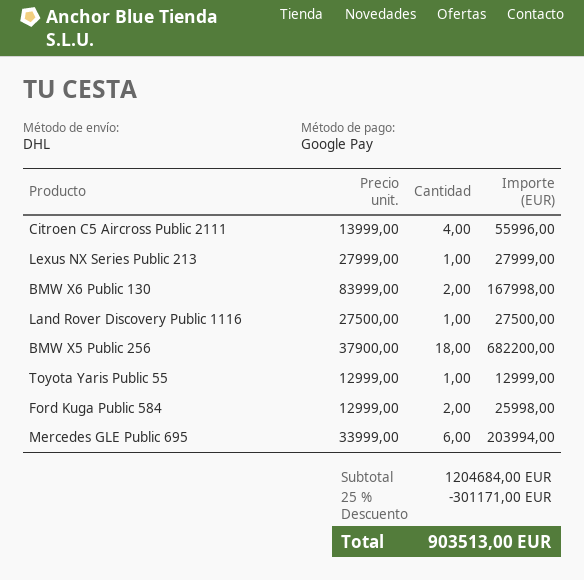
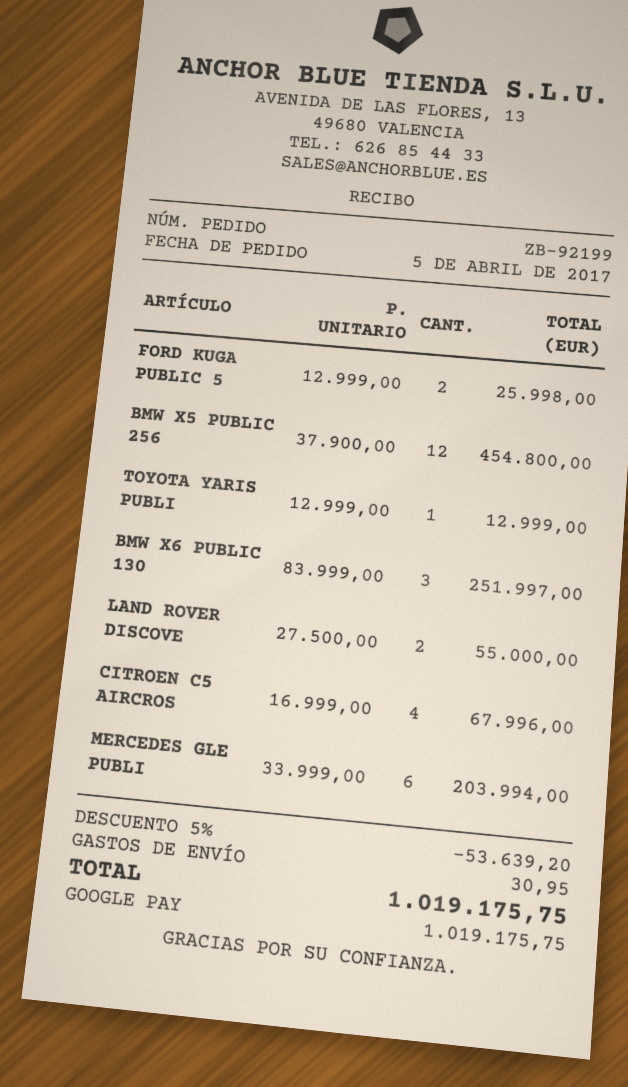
Citroen C5 Aircross Public 2111: 4 x 13999.00 = 55996.00 -> 4 x 16999.00 = 67996.00
Lexus NX Series Public 213: 1 x 27999.00 = 27999.00 -> none
BMW X6 Public 130: 2 x 83999.00 = 167998.00 -> 3 x 83999.00 = 251997.00
Land Rover Discovery Public 1116: 1 x 27500.00 = 27500.00 -> 2 x 27500.00 = 55000.00
BMW X5 Public 256: 18 x 37900.00 = 682200.00 -> 12 x 37900.00 = 454800.00
discount: 25% = 301171.00 -> 5% = 53639.20
shipping: none -> 30.95
total: 903513.00 -> 1019175.75

